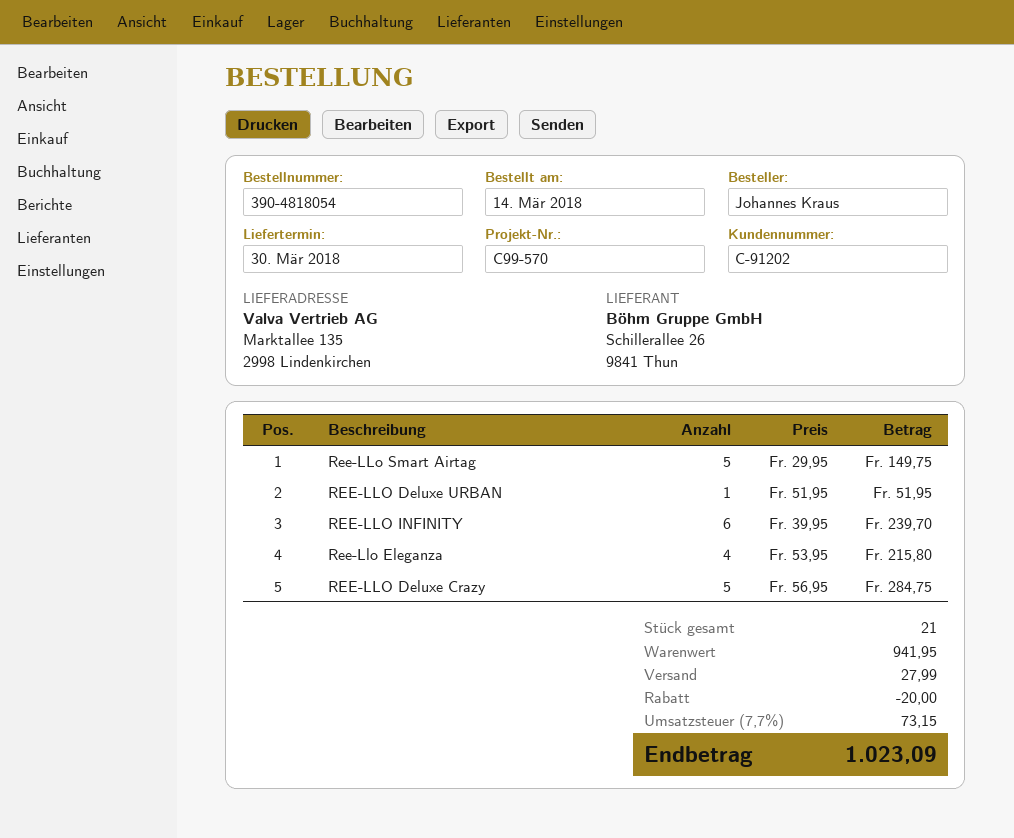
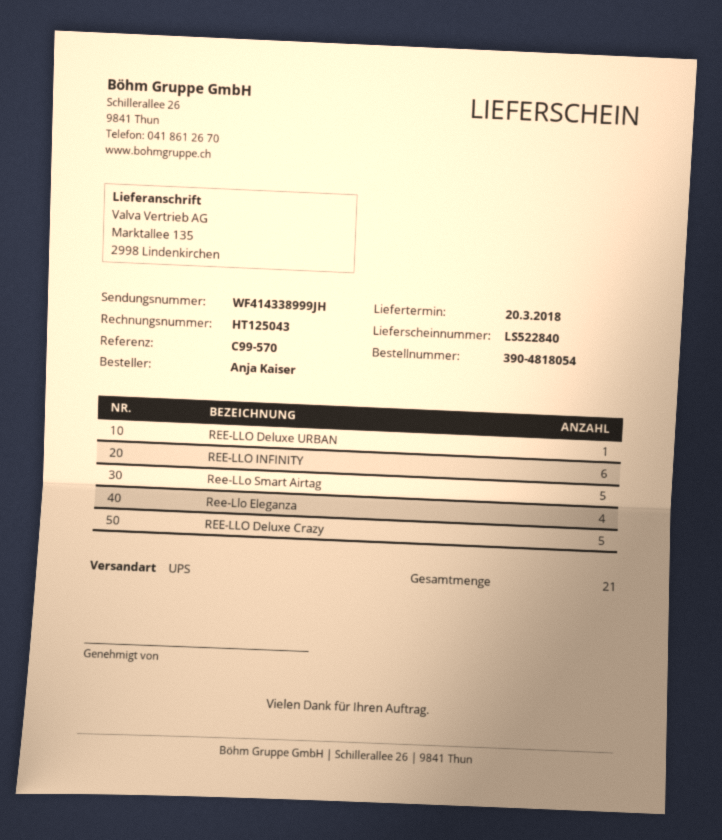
delivery date: 2018-03-30 -> 2018-03-20
ordered by: Johannes Kraus -> Anja Kaiser

